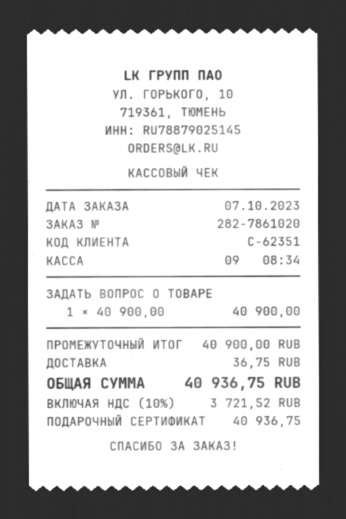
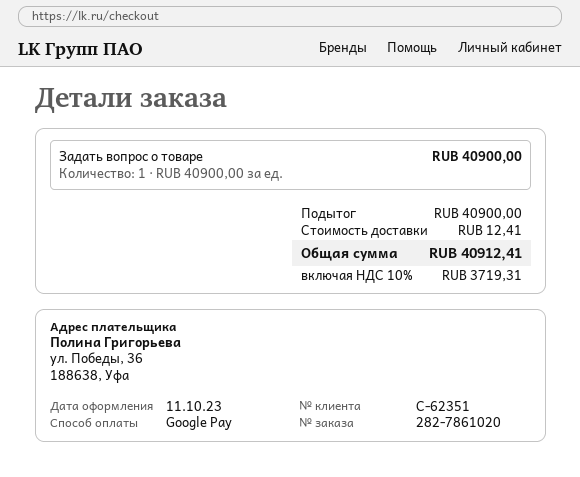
order date: 2023-10-07 -> 2023-10-11
payment method: gift card -> Google Pay
shipping: 36.75 -> 12.41
tax: 10% = 3721.52 -> 10% = 3719.31
total: 40936.75 -> 40912.41

